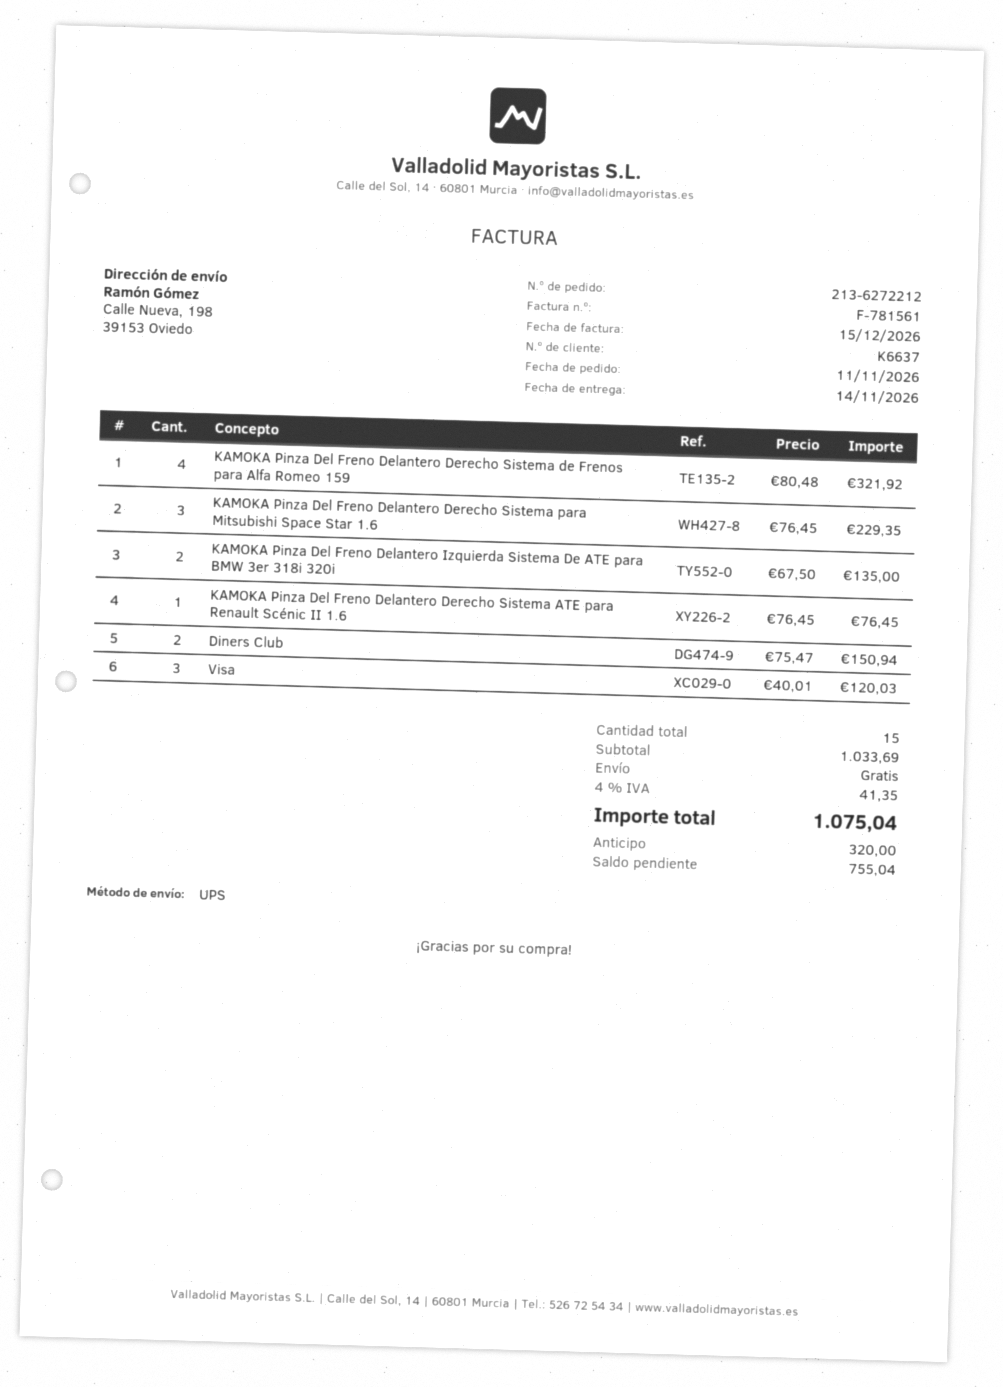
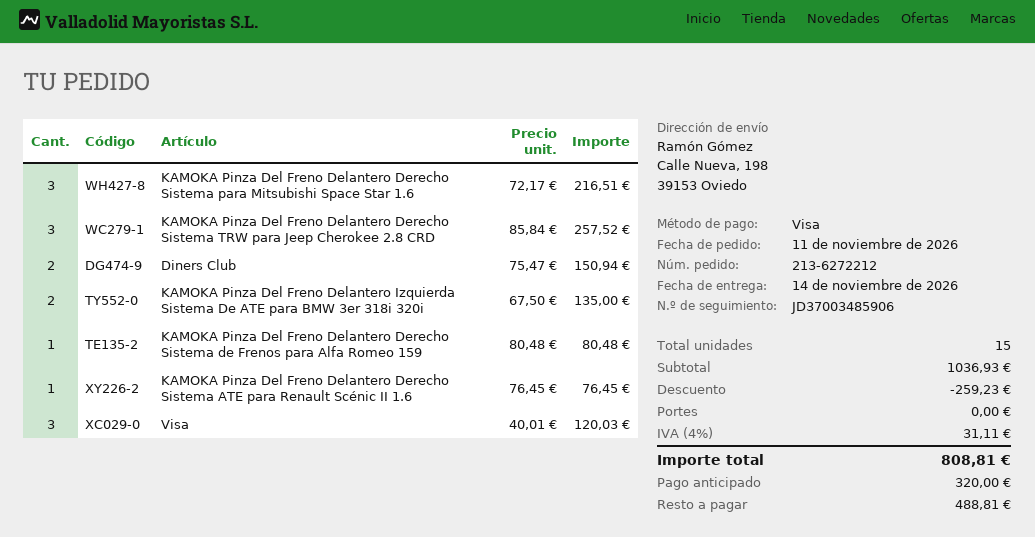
KAMOKA Pinza Del Freno Delantero Derecho Sistema de Frenos para Alfa Romeo 159: 4 x 80.48 = 321.92 -> 1 x 80.48 = 80.48
KAMOKA Pinza Del Freno Delantero Derecho Sistema para Mitsubishi Space Star 1.6: 3 x 76.45 = 229.35 -> 3 x 72.17 = 216.51
KAMOKA Pinza Del Freno Delantero Derecho Sistema TRW para Jeep Cherokee 2.8 CRD: none -> 3 x 85.84 = 257.52
subtotal: 1033.69 -> 1036.93
discount: none -> 259.23
tax: 4% = 41.35 -> 4% = 31.11
total: 1075.04 -> 808.81
balance: 755.04 -> 488.81

